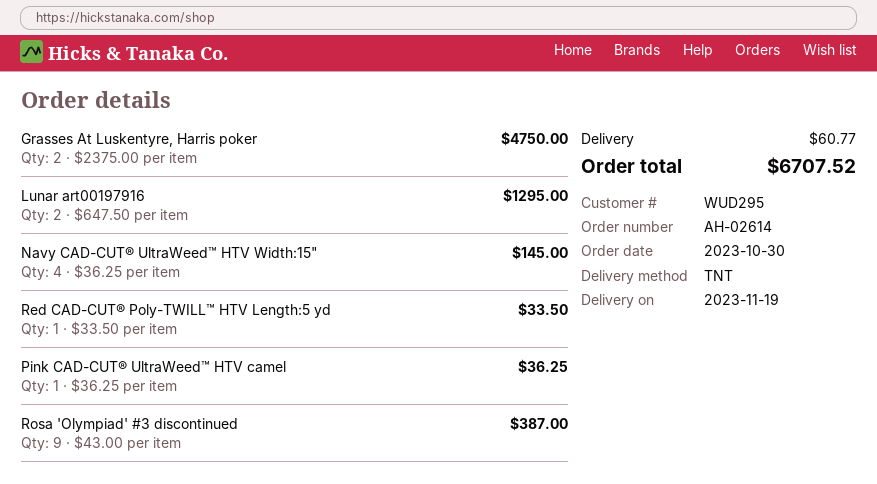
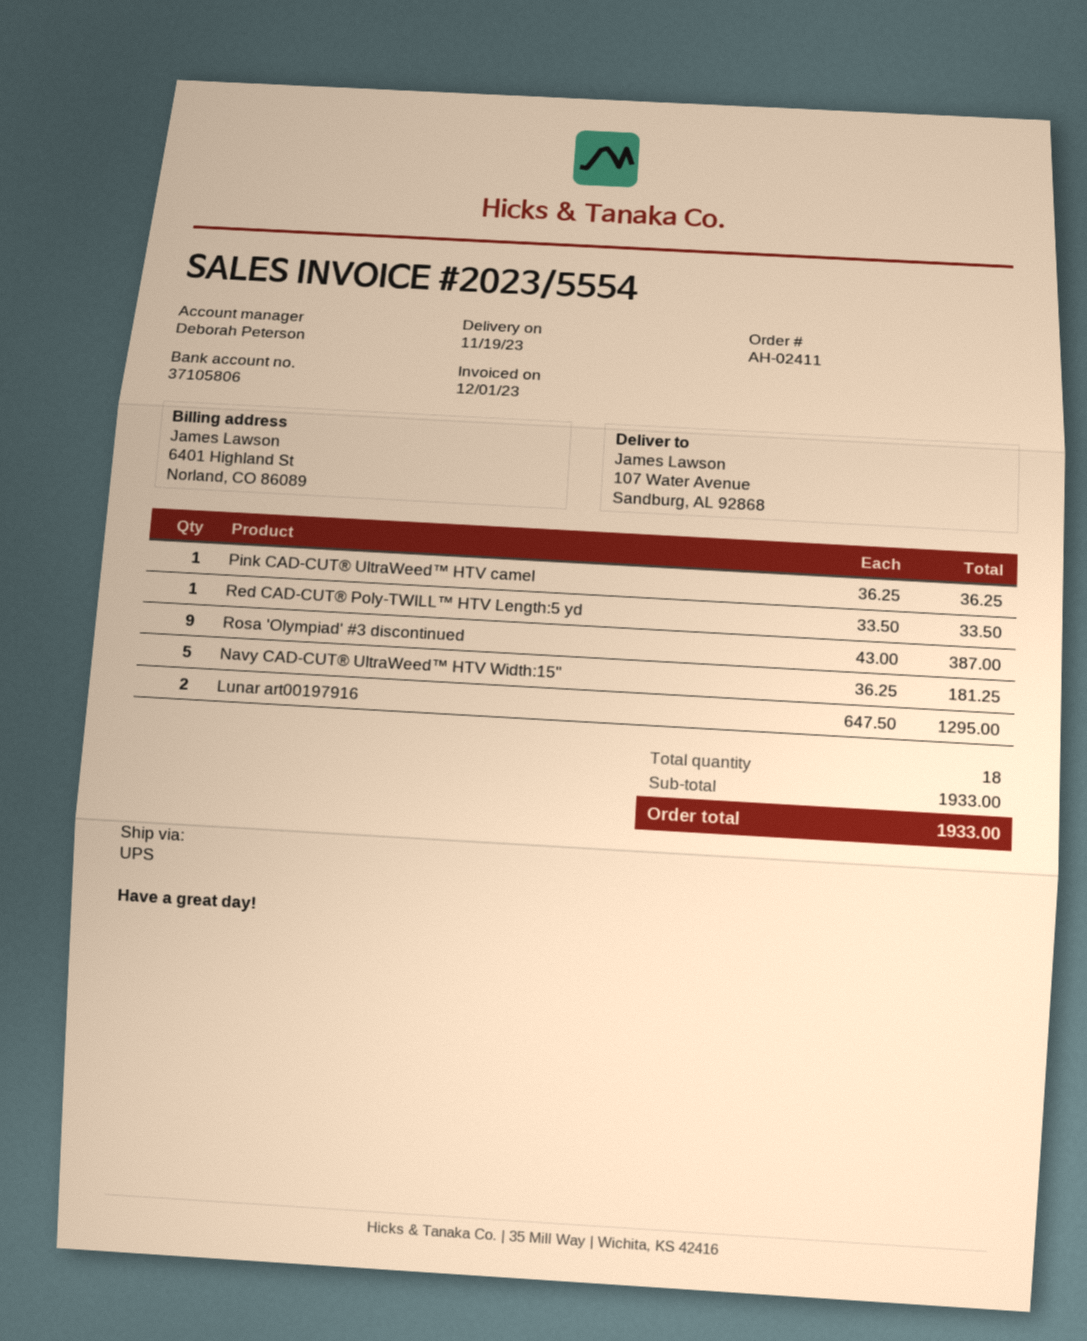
order number: AH-02614 -> AH-02411
shipping method: TNT -> UPS
Grasses At Luskentyre, Harris poker: 2 x 2375.00 = 4750.00 -> none
Navy CAD-CUT® UltraWeed™ HTV Width:15": 4 x 36.25 = 145.00 -> 5 x 36.25 = 181.25
shipping: 60.77 -> none
total: 6707.52 -> 1933.00

